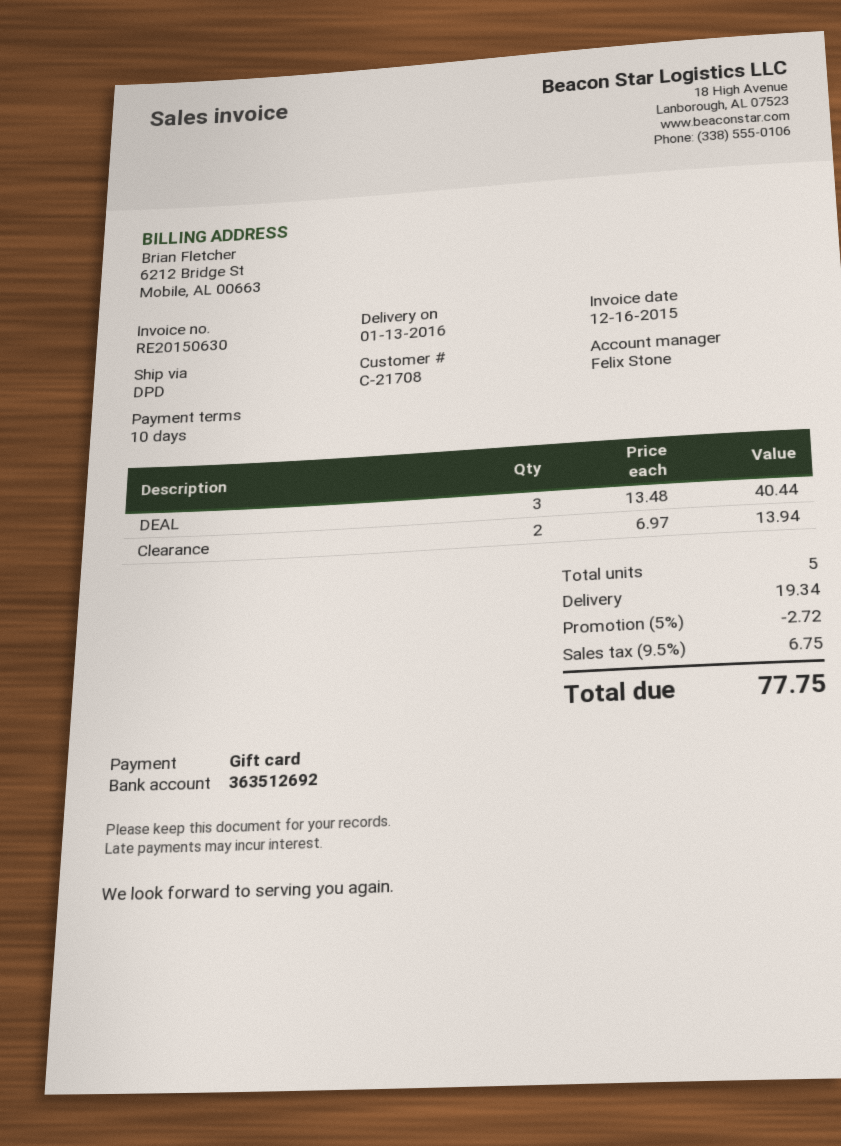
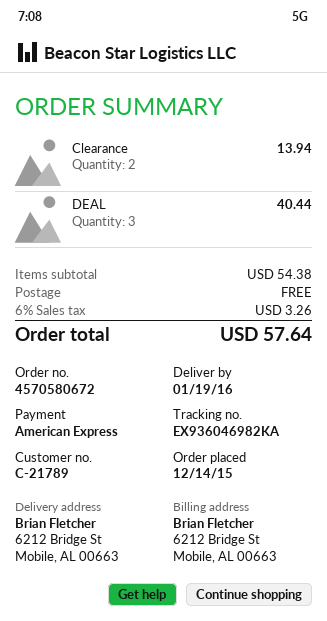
delivery date: 2016-01-13 -> 2016-01-19
customer number: C-21708 -> C-21789
payment method: gift card -> American Express
discount: 5% = 2.72 -> none
shipping: 19.34 -> 0.00
tax: 9.5% = 6.75 -> 6% = 3.26
total: 77.75 -> 57.64

